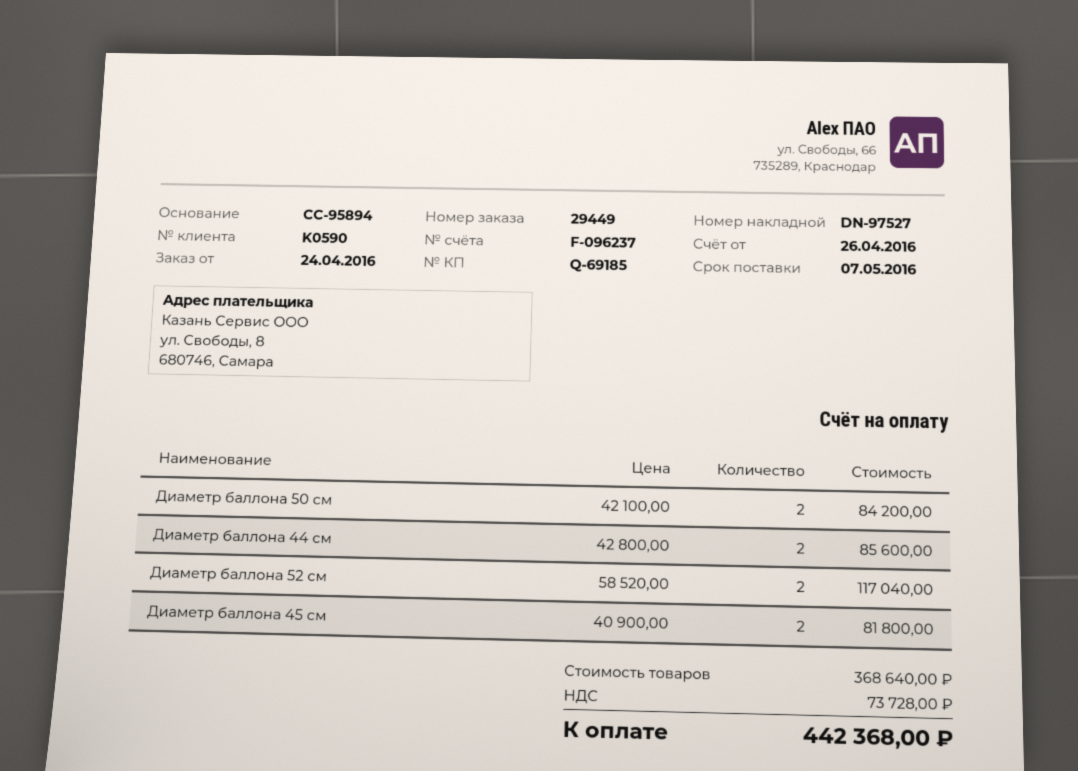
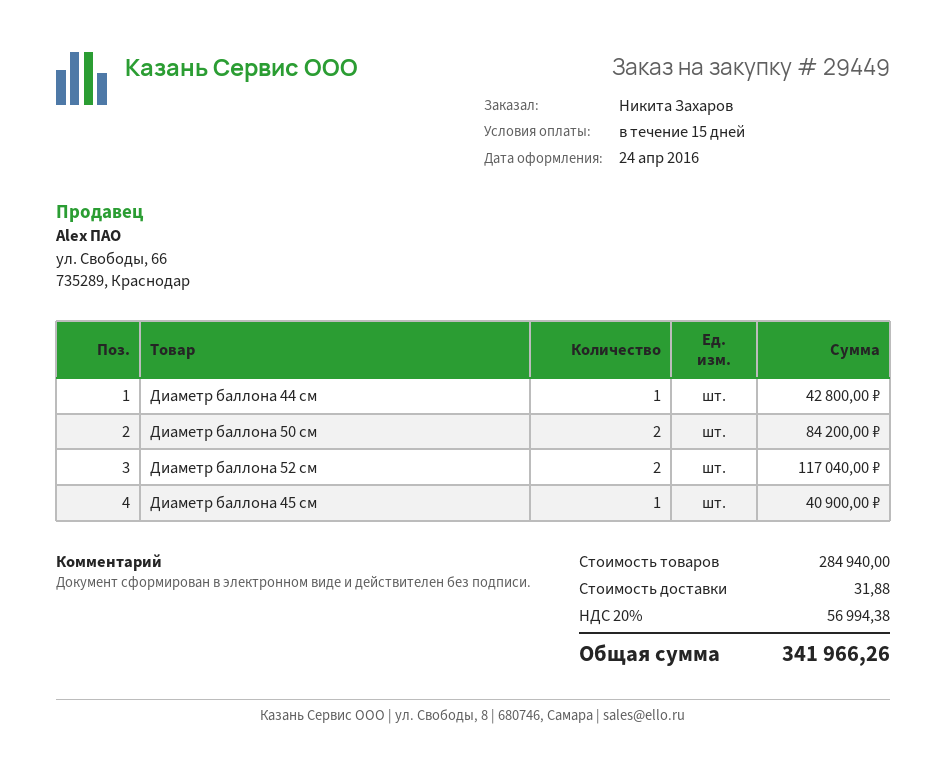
Диаметр баллона 44 см: 2 for 85600.00 -> 1 for 42800.00
Диаметр баллона 45 см: 2 for 81800.00 -> 1 for 40900.00
subtotal: 368640.00 -> 284940.00
shipping: none -> 31.88
tax: 73728.00 -> 56994.38
total: 442368.00 -> 341966.26

